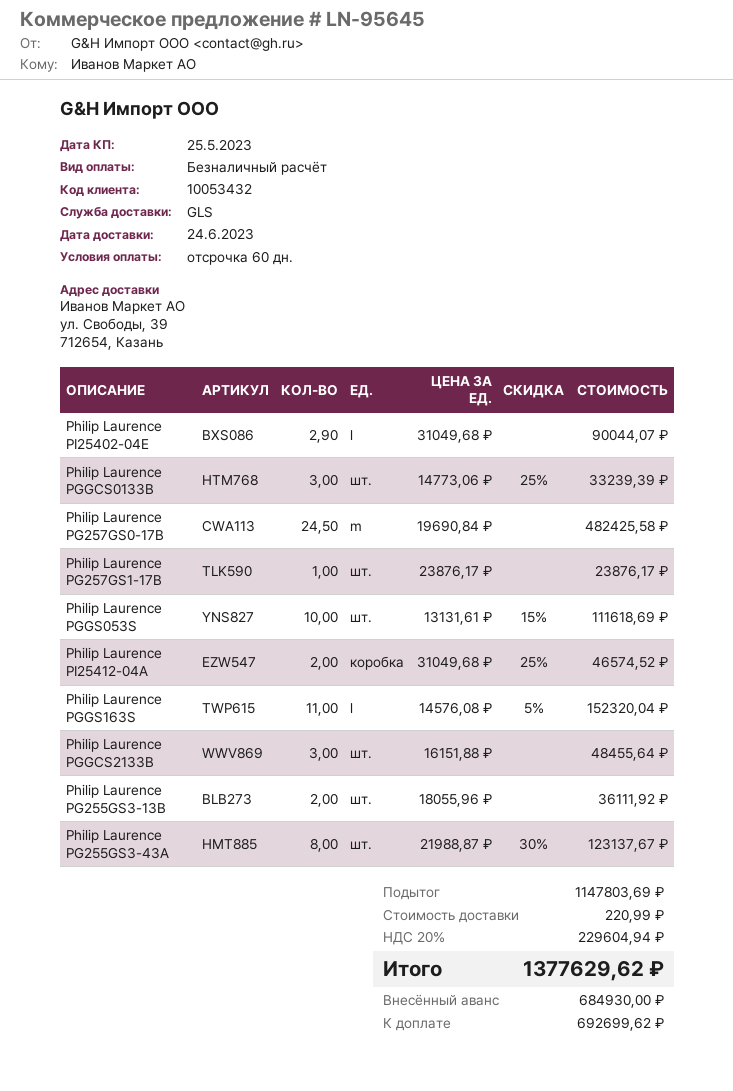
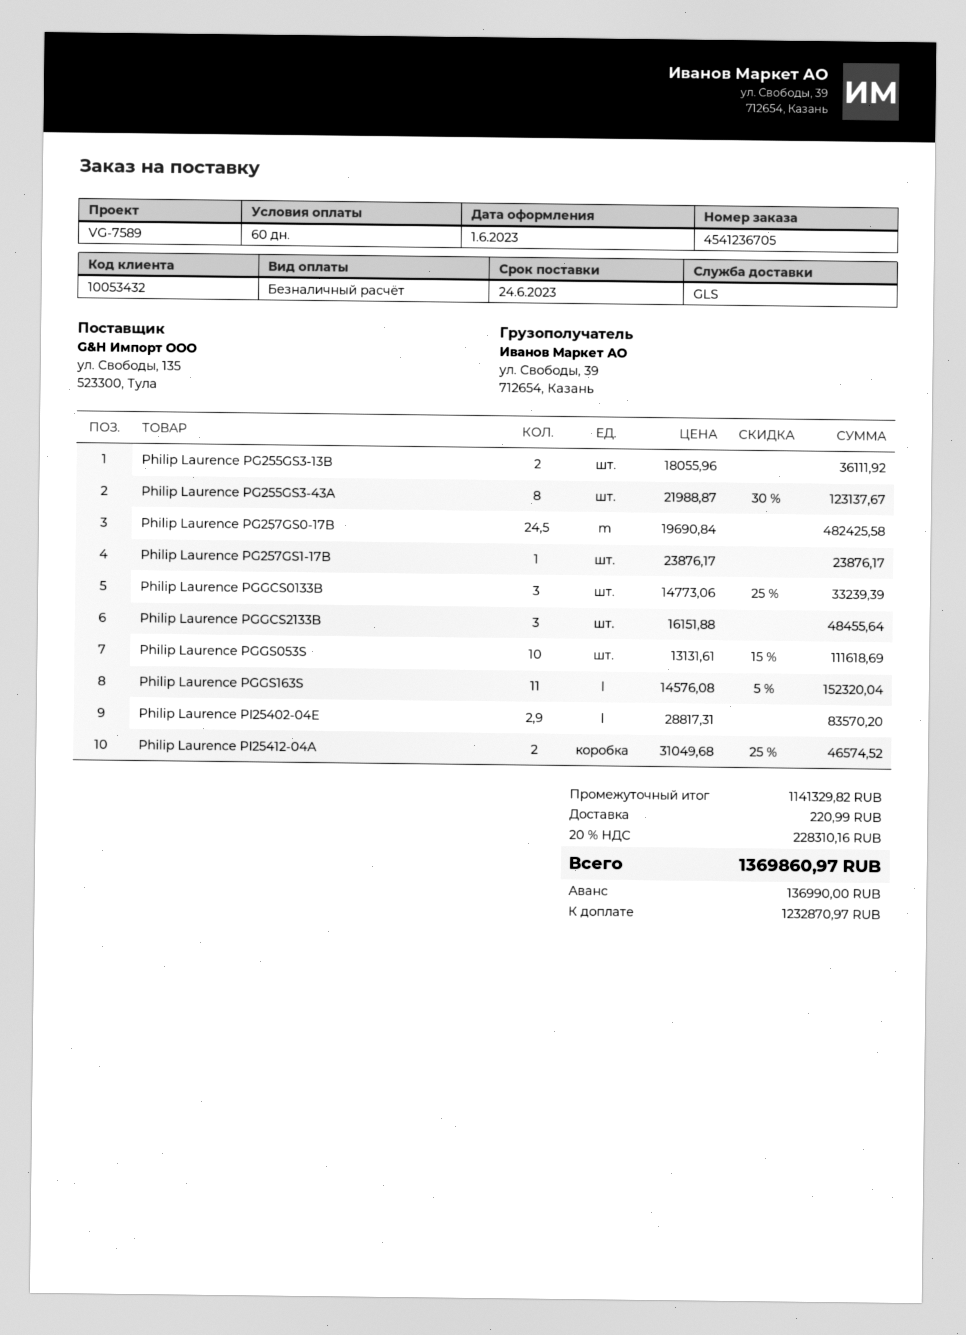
Philip Laurence PI25402-04E: 2.9 x 31049.68 = 90044.07 -> 2.9 x 28817.31 = 83570.20
subtotal: 1147803.69 -> 1141329.82
tax: 20% = 229604.94 -> 20% = 228310.16
total: 1377629.62 -> 1369860.97
deposit: 684930.00 -> 136990.00
balance: 692699.62 -> 1232870.97

